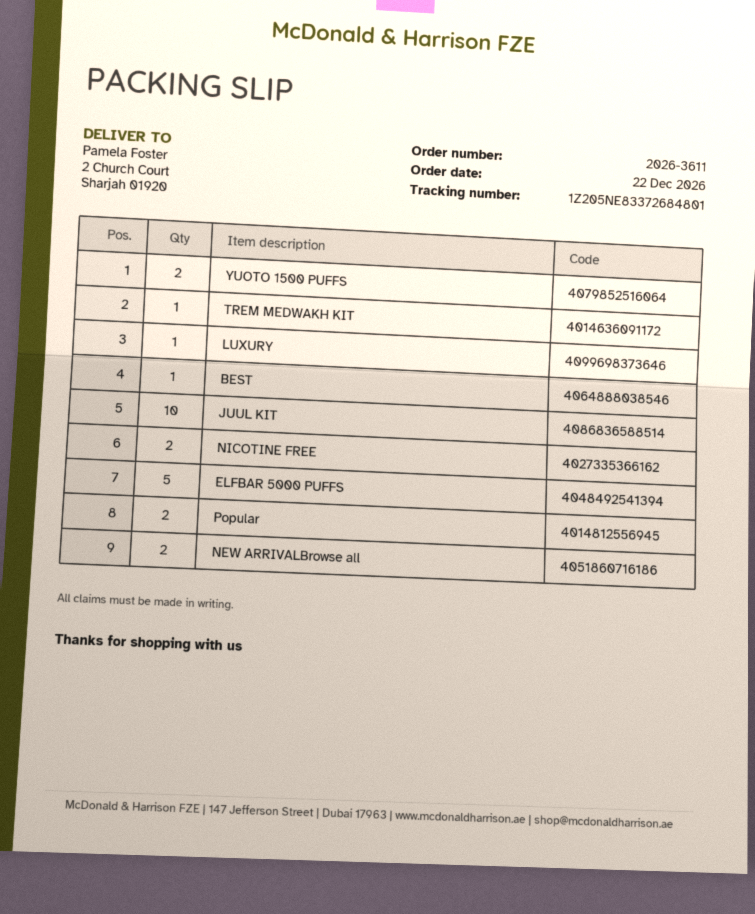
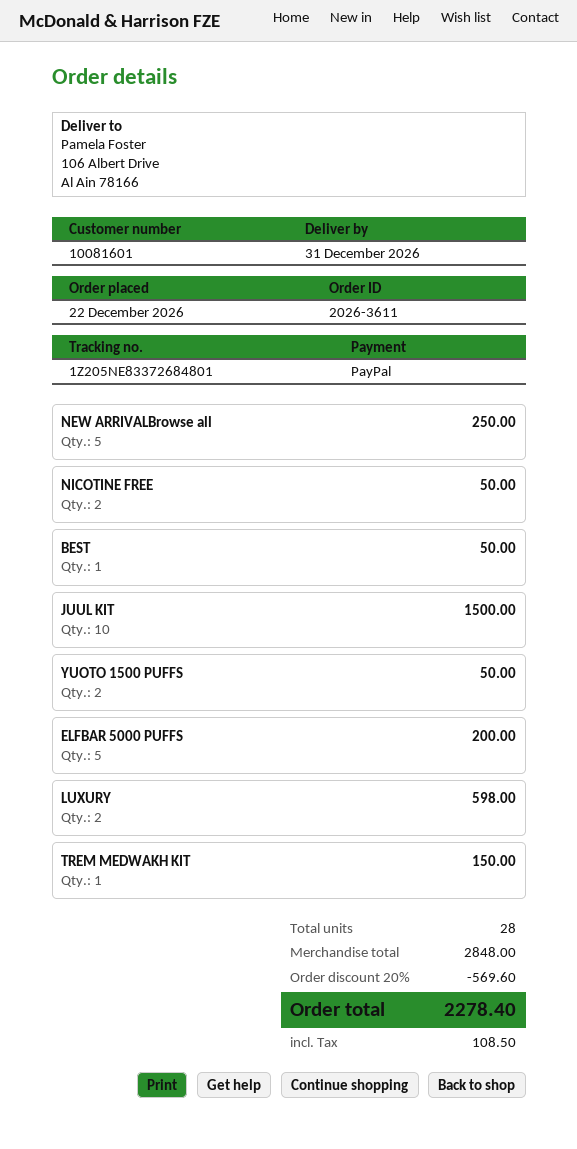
ship to: 2 Church Court, Sharjah 01920 -> 106 Albert Drive, Al Ain 78166
LUXURY: 1 -> 2
Popular: 2 -> none
NEW ARRIVALBrowse all: 2 -> 5

